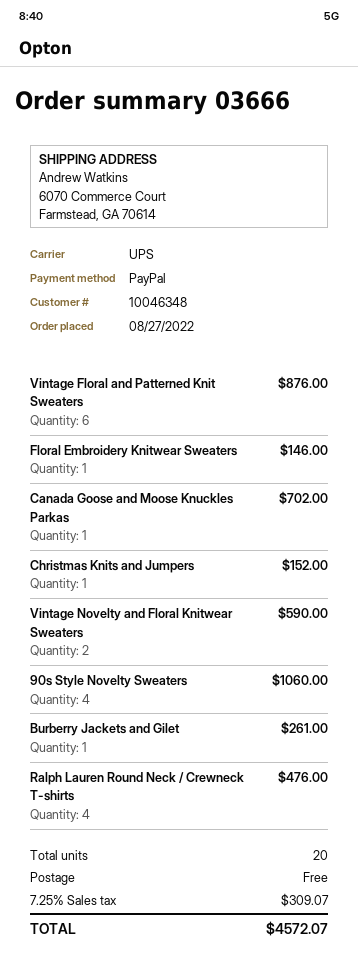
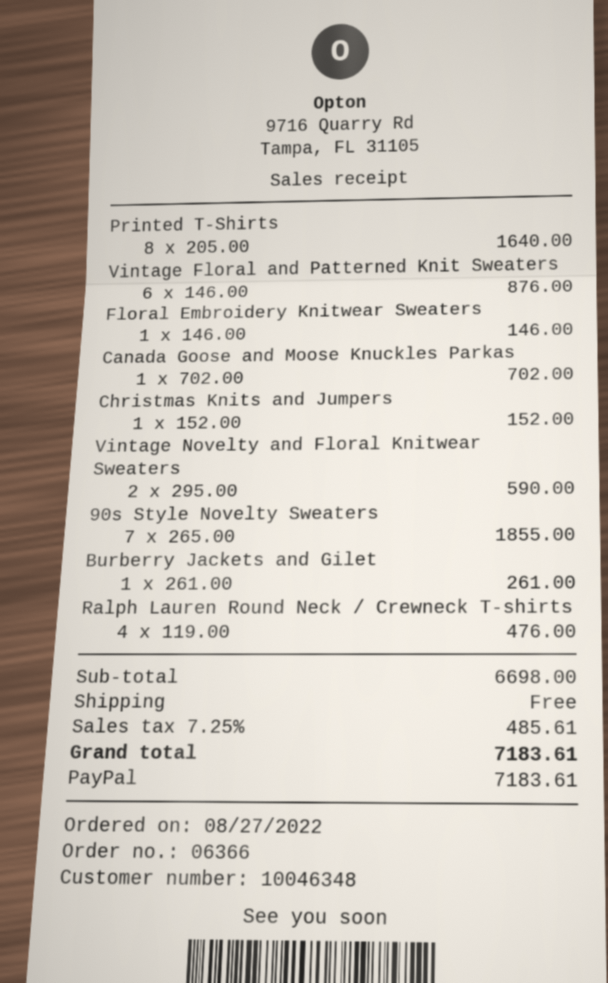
order number: 03666 -> 06366
90s Style Novelty Sweaters: 4 for 1060.00 -> 7 for 1855.00
Printed T-Shirts: none -> 8 for 1640.00
tax: 7.25% = 309.07 -> 7.25% = 485.61
total: 4572.07 -> 7183.61

